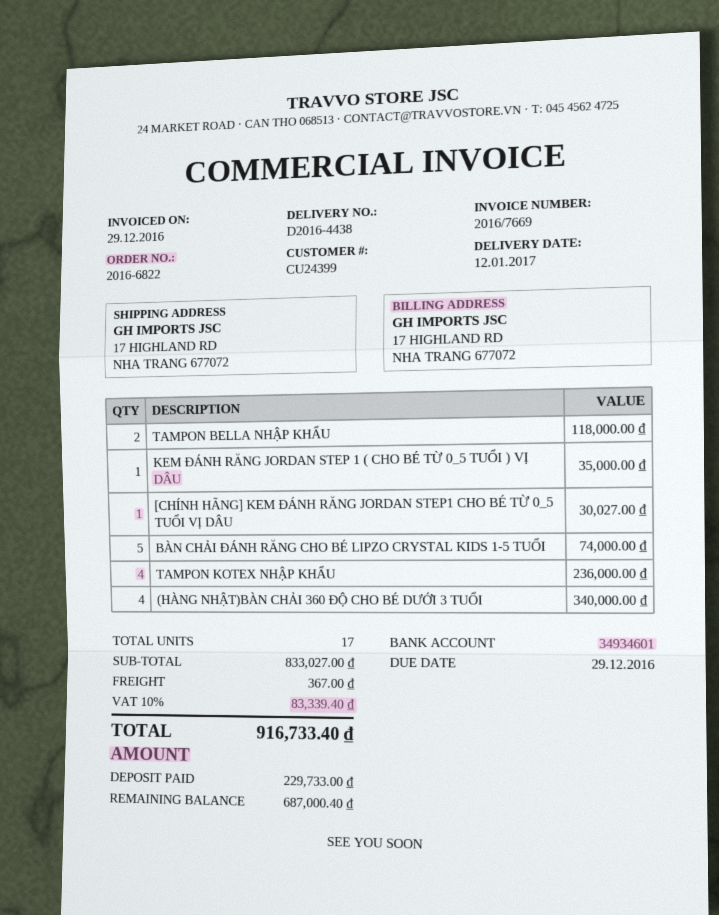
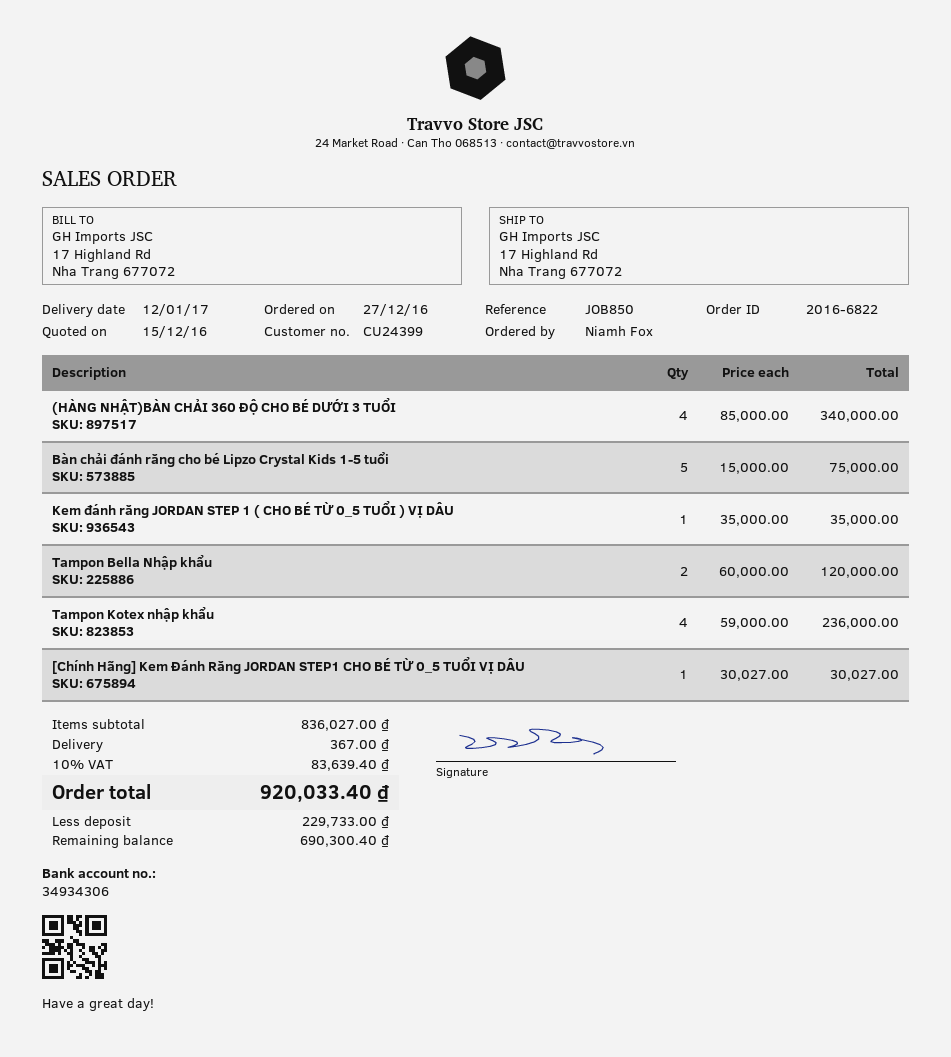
bank account: 34934601 -> 34934306
TAMPON BELLA NHẬP KHẨU: 2 for 118000.00 -> 2 for 120000.00
BÀN CHẢI ĐÁNH RĂNG CHO BÉ LIPZO CRYSTAL KIDS 1-5 TUỔI: 5 for 74000.00 -> 5 for 75000.00
subtotal: 833027.00 -> 836027.00
tax: 10% = 83339.40 -> 10% = 83639.40
total: 916733.40 -> 920033.40
balance: 687000.40 -> 690300.40

